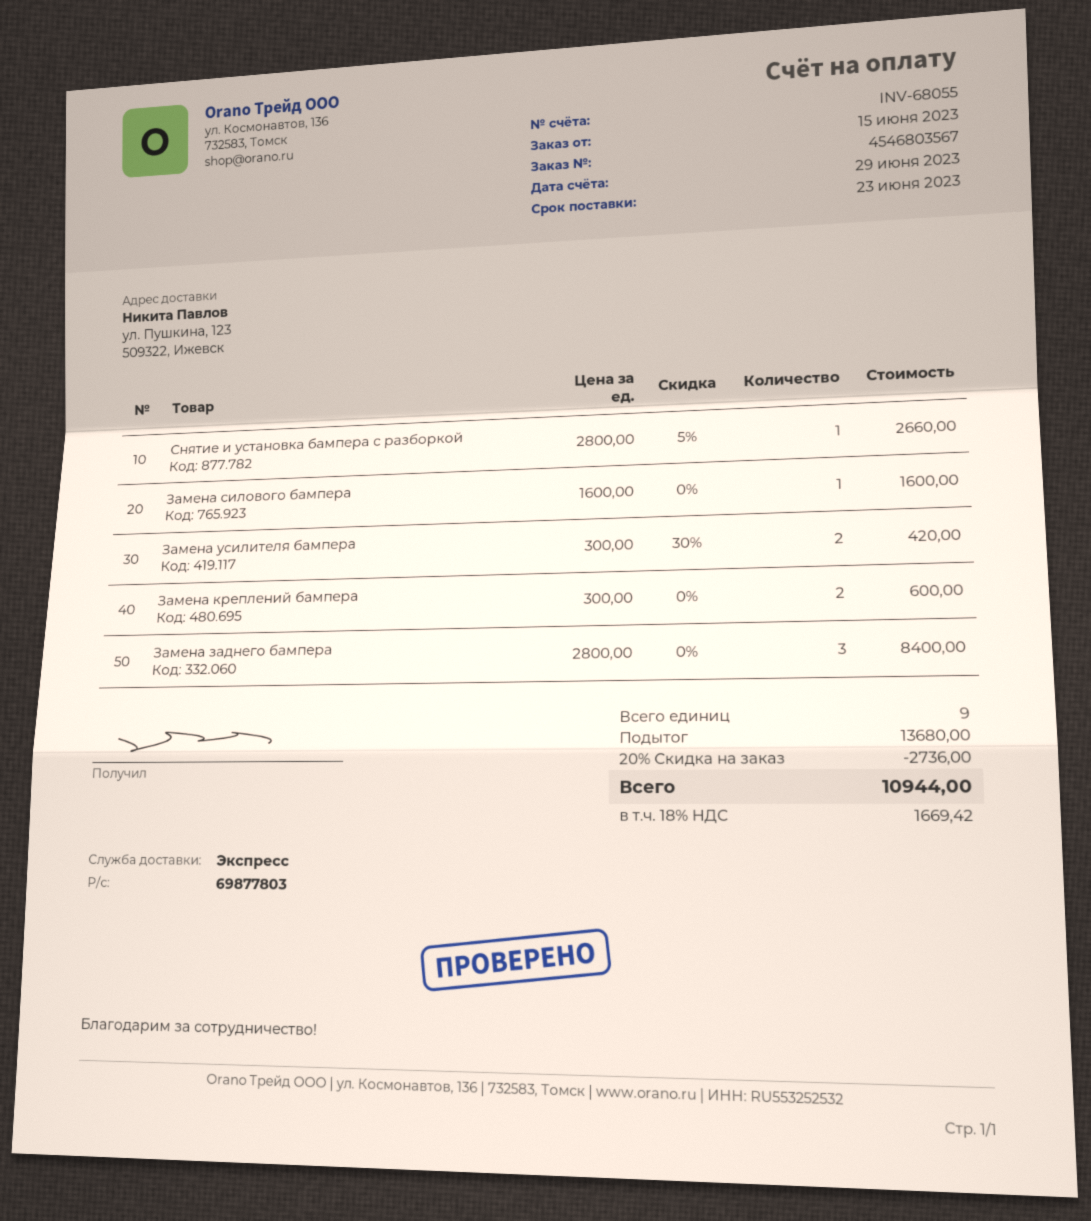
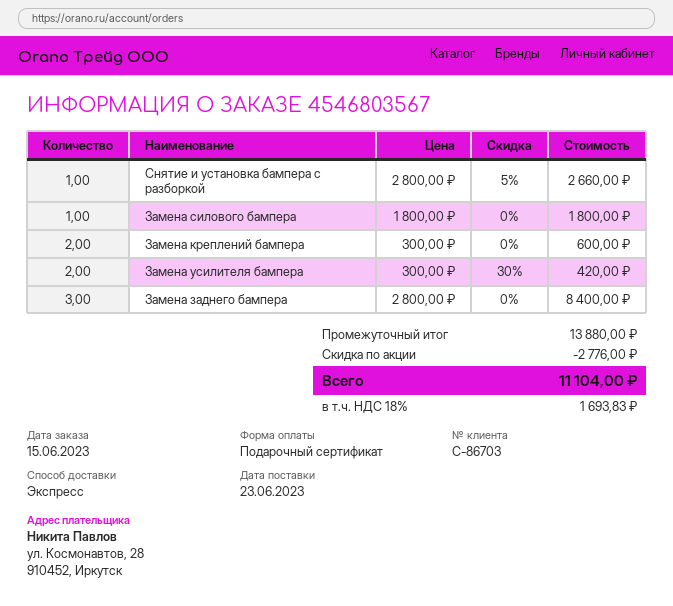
Замена силового бампера: 1 x 1600.00 = 1600.00 -> 1 x 1800.00 = 1800.00
subtotal: 13680.00 -> 13880.00
discount: 2736.00 -> 2776.00
tax: 18% = 1669.42 -> 18% = 1693.83
total: 10944.00 -> 11104.00

